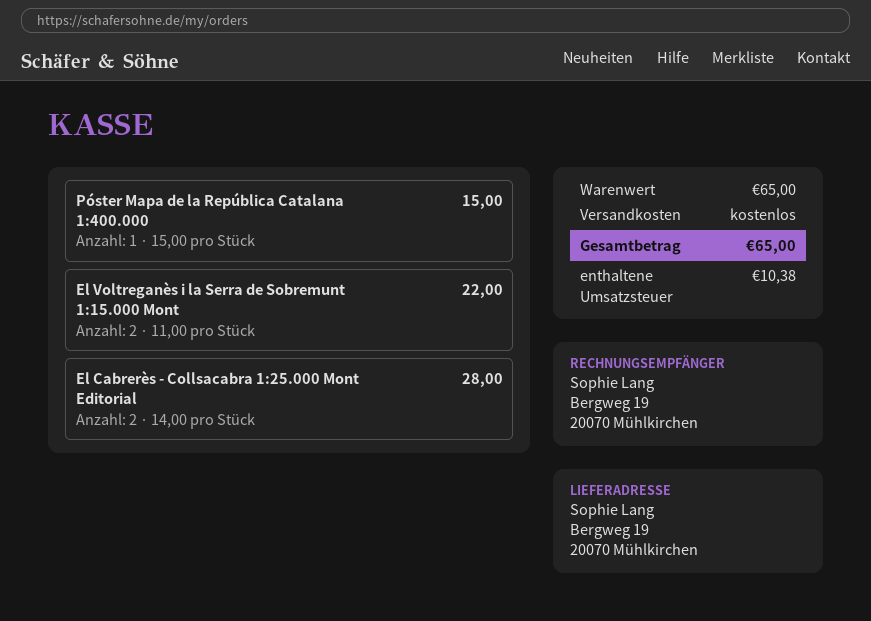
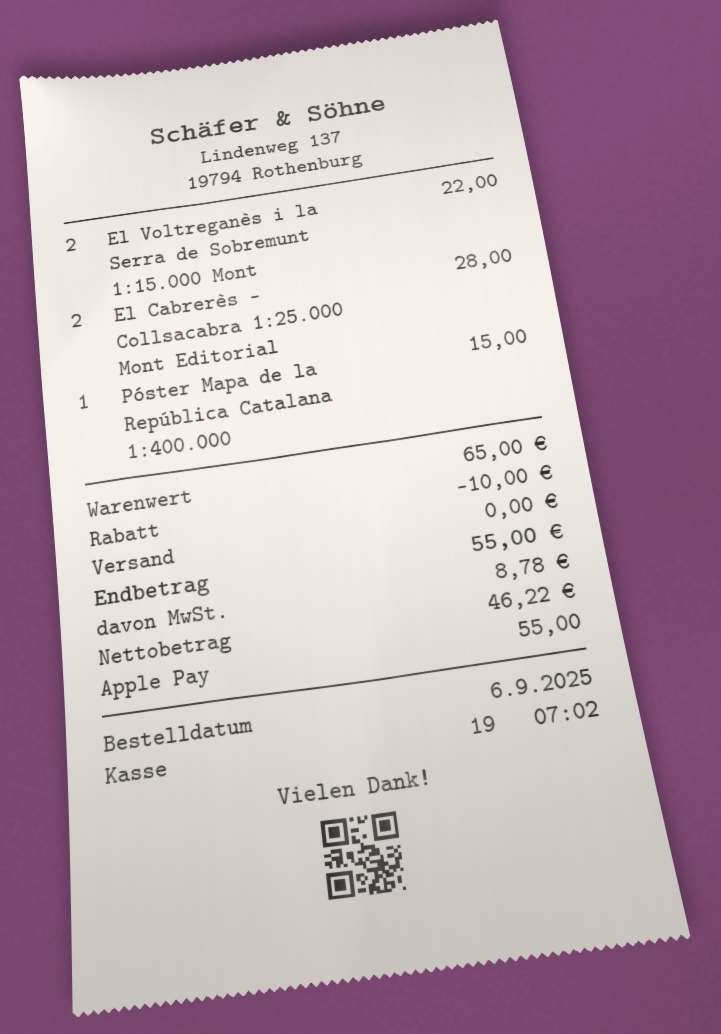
discount: none -> 10.00
tax: 10.38 -> 8.78
total: 65.00 -> 55.00

